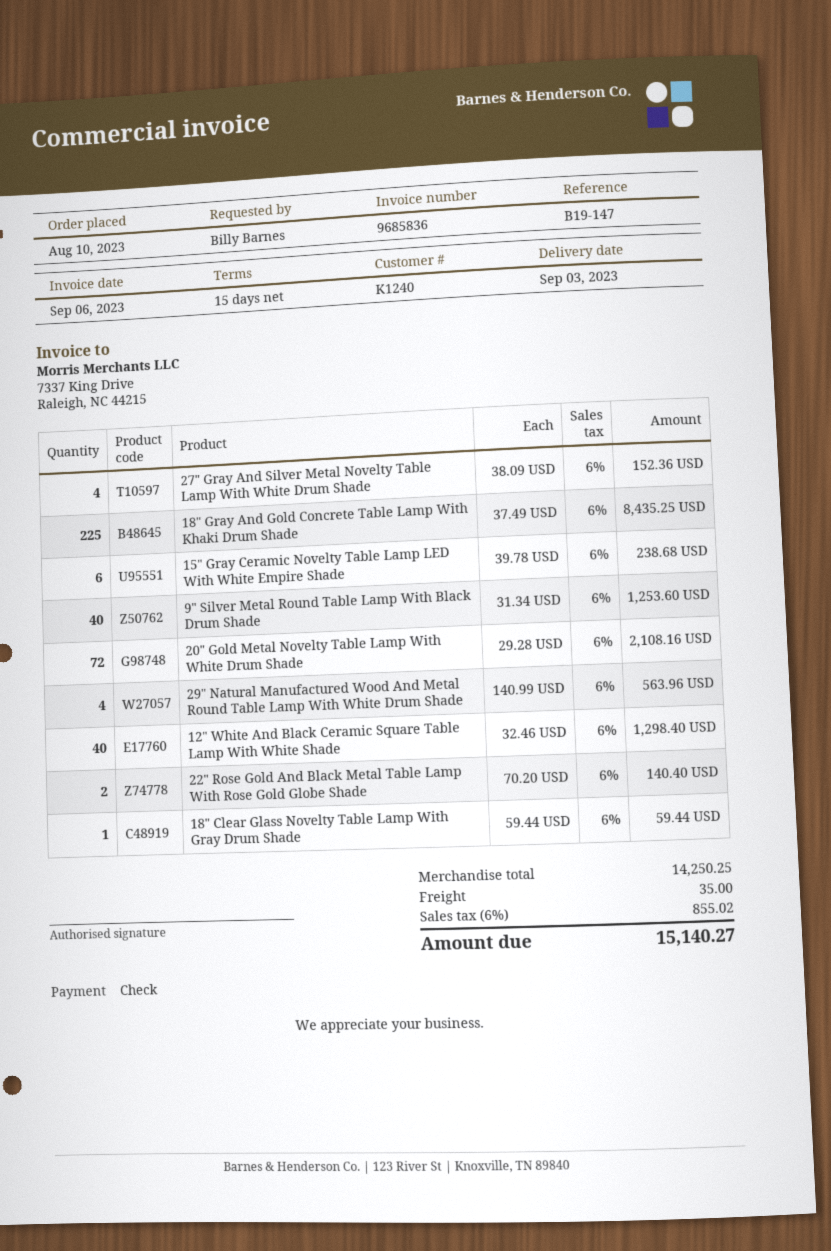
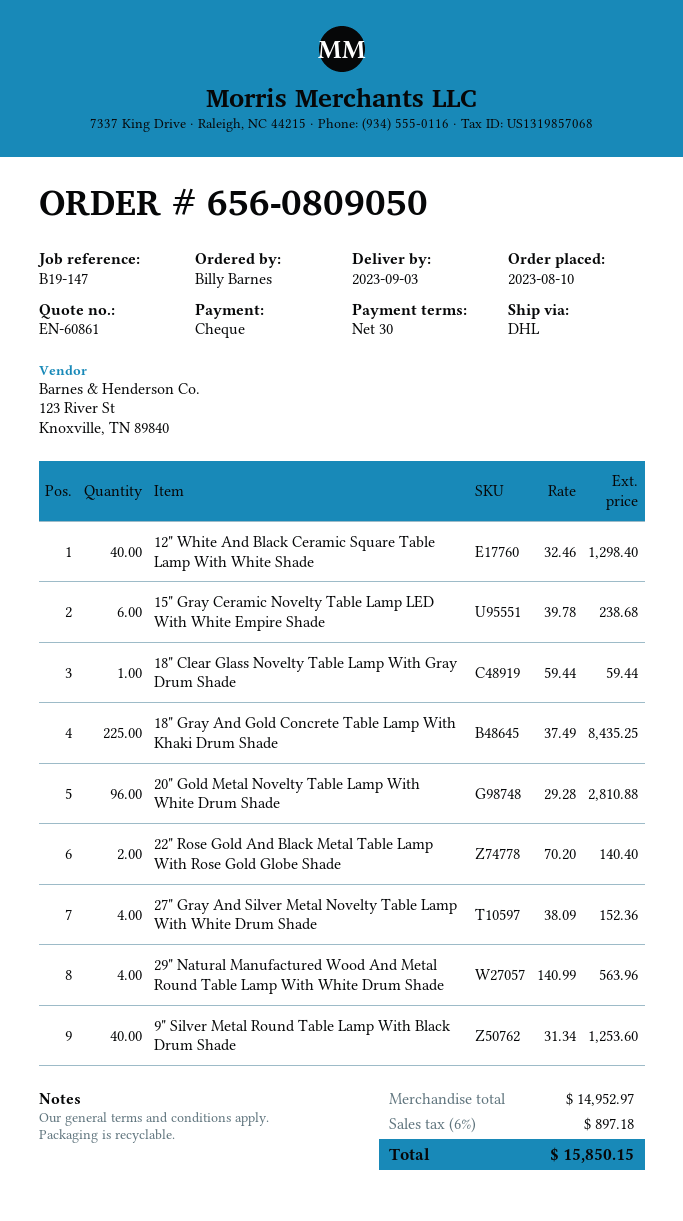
payment terms: 15 days -> 30 days
20" Gold Metal Novelty Table Lamp With White Drum Shade: 72 x 29.28 = 2108.16 -> 96 x 29.28 = 2810.88
subtotal: 14250.25 -> 14952.97
shipping: 35.00 -> none
tax: 6% = 855.02 -> 6% = 897.18
total: 15140.27 -> 15850.15

